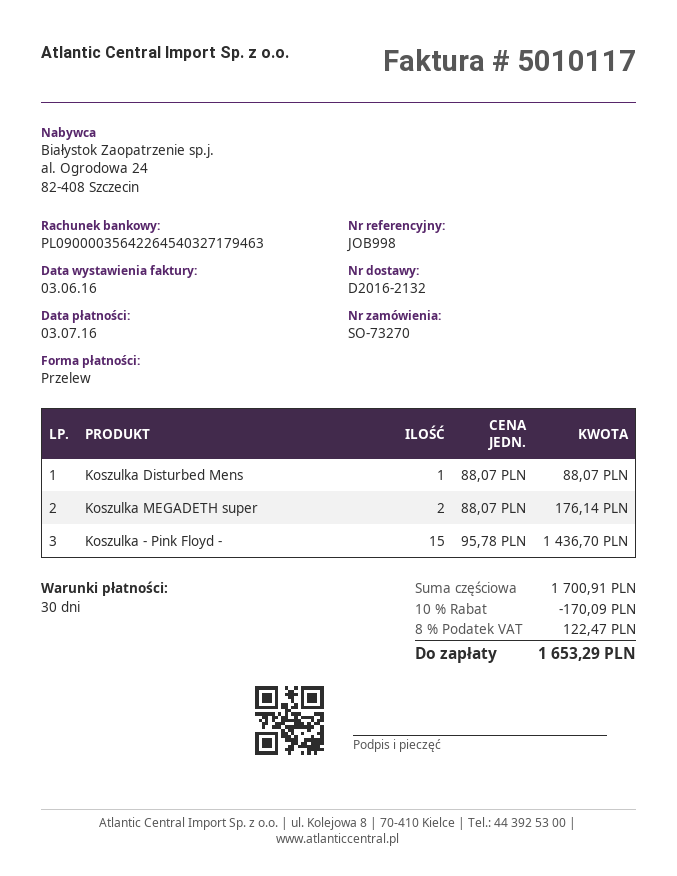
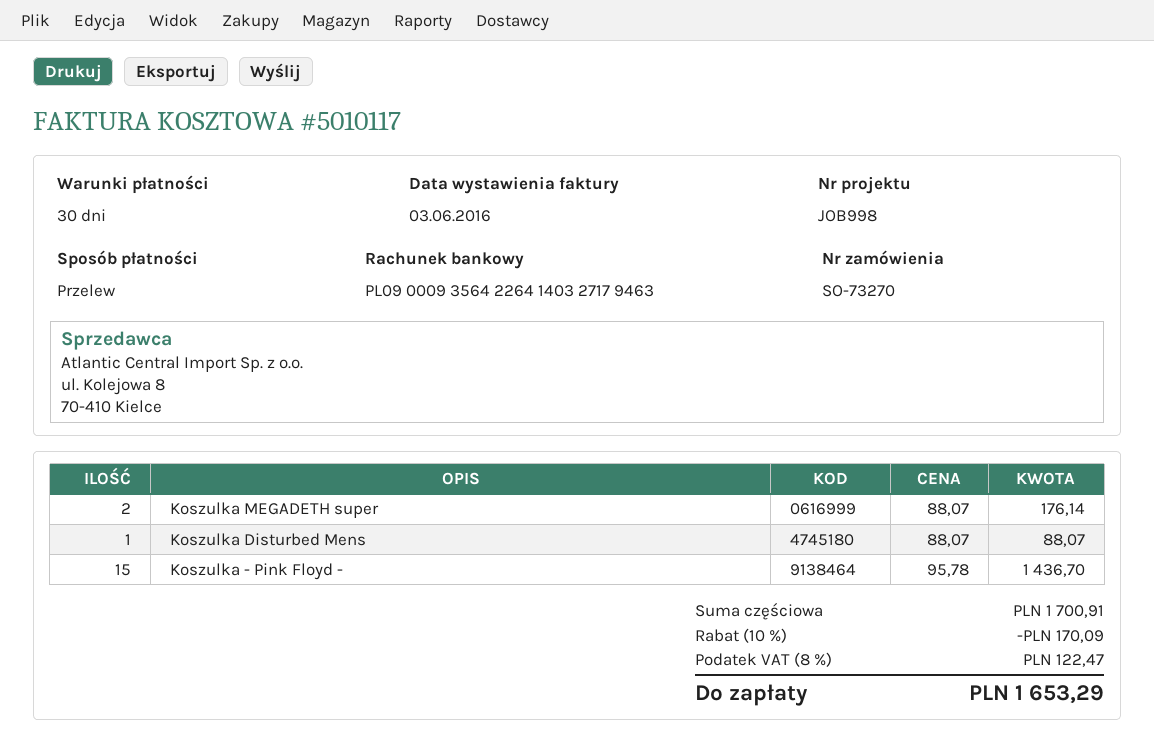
bank account: PL09000035642264540327179463 -> PL09000935642264140327179463

